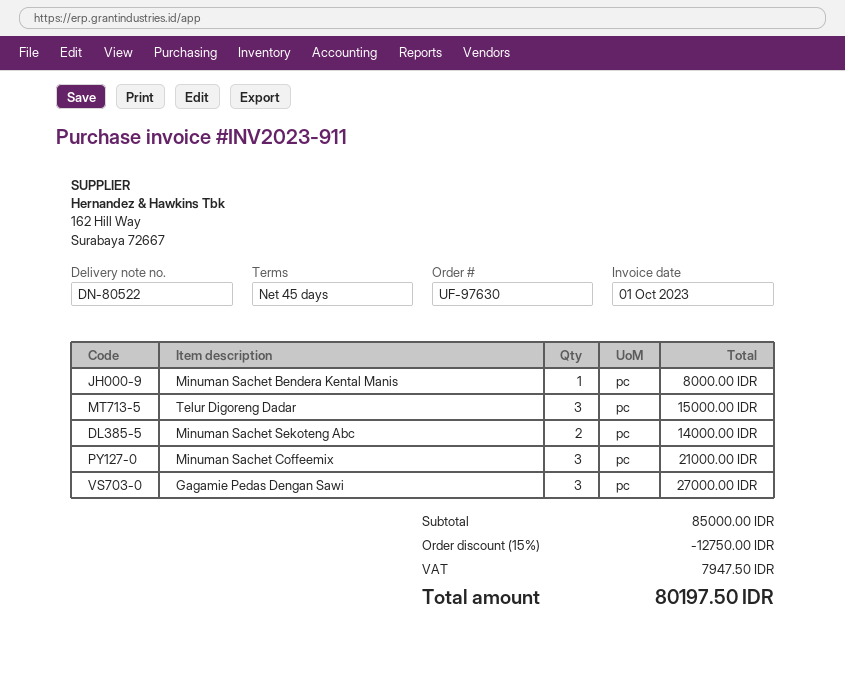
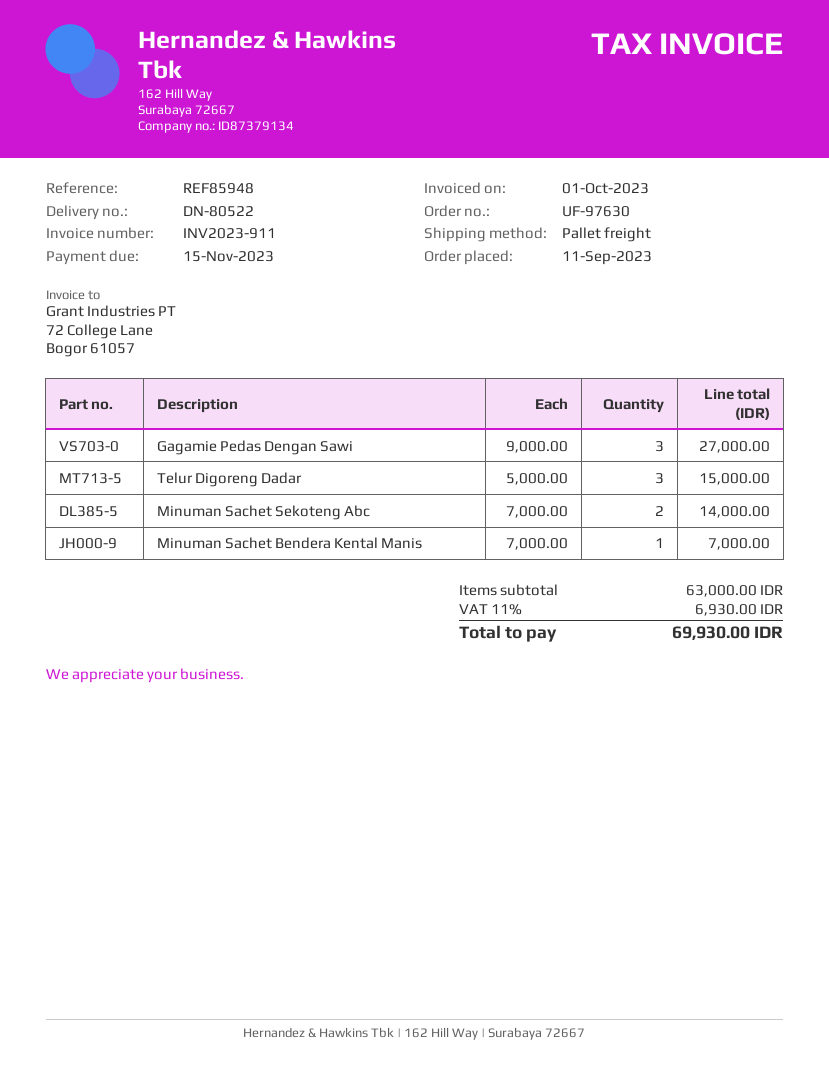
Minuman Sachet Bendera Kental Manis: 1 for 8000.00 -> 1 for 7000.00
Minuman Sachet Coffeemix: 3 for 21000.00 -> none
subtotal: 85000.00 -> 63000.00
discount: 15% = 12750.00 -> none
tax: 7947.50 -> 6930.00
total: 80197.50 -> 69930.00

